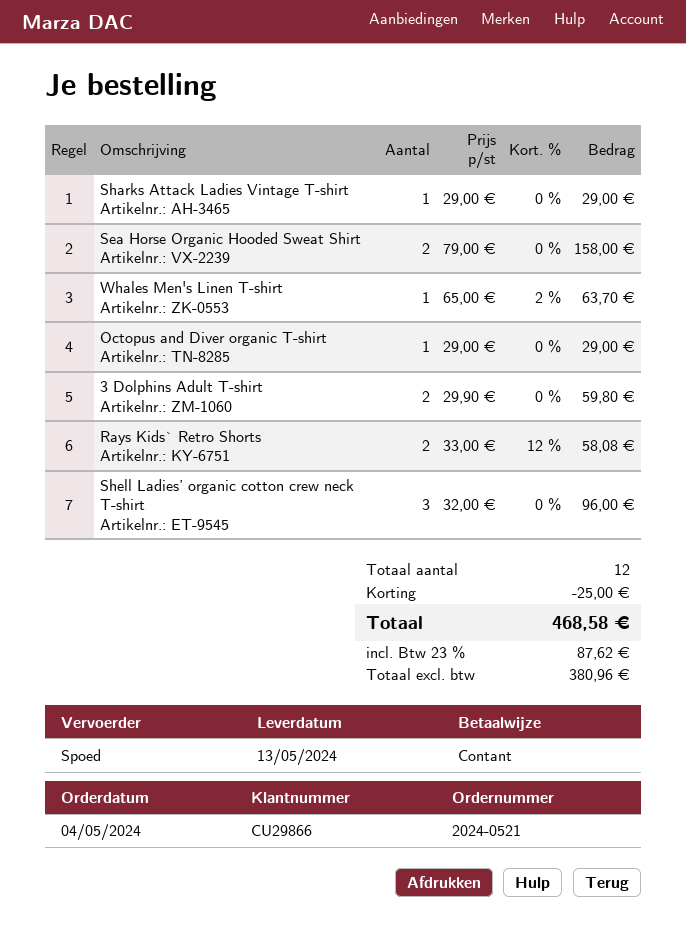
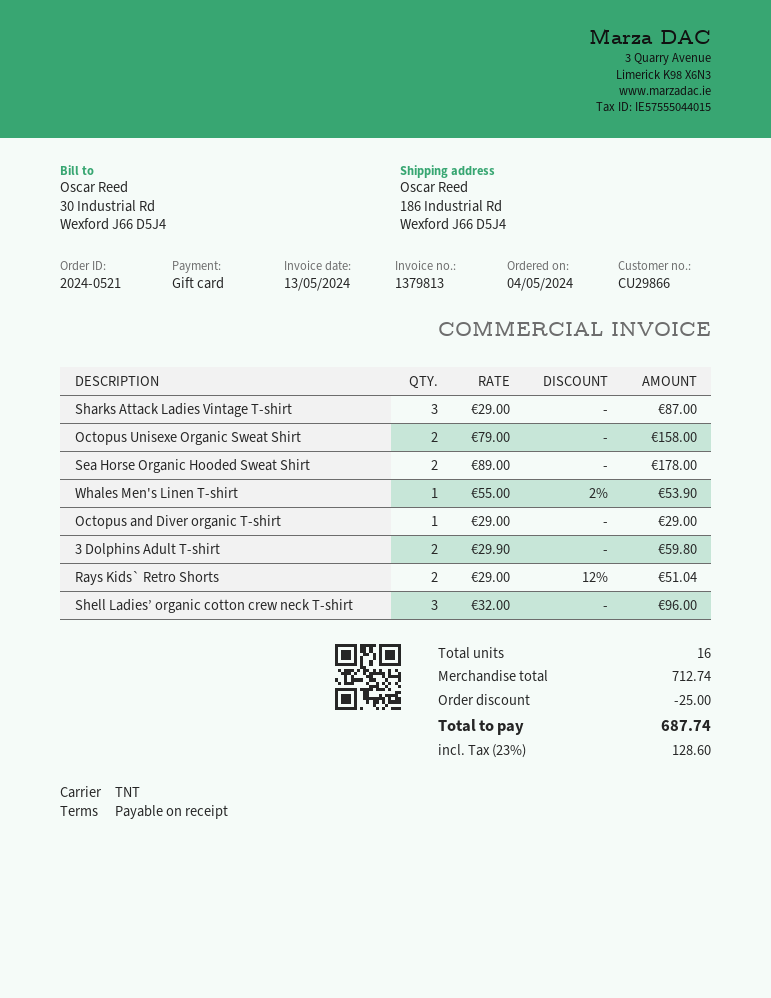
payment method: cash -> gift card
shipping method: express -> TNT
Sharks Attack Ladies Vintage T-shirt: 1 x 29.00 = 29.00 -> 3 x 29.00 = 87.00
Sea Horse Organic Hooded Sweat Shirt: 2 x 79.00 = 158.00 -> 2 x 89.00 = 178.00
Whales Men's Linen T-shirt: 1 x 65.00 - 2% = 63.70 -> 1 x 55.00 - 2% = 53.90
Rays Kids` Retro Shorts: 2 x 33.00 - 12% = 58.08 -> 2 x 29.00 - 12% = 51.04
Octopus Unisexe Organic Sweat Shirt: none -> 2 x 79.00 = 158.00
total quantity: 12 -> 16
tax: 23% = 87.62 -> 23% = 128.60
total: 468.58 -> 687.74

